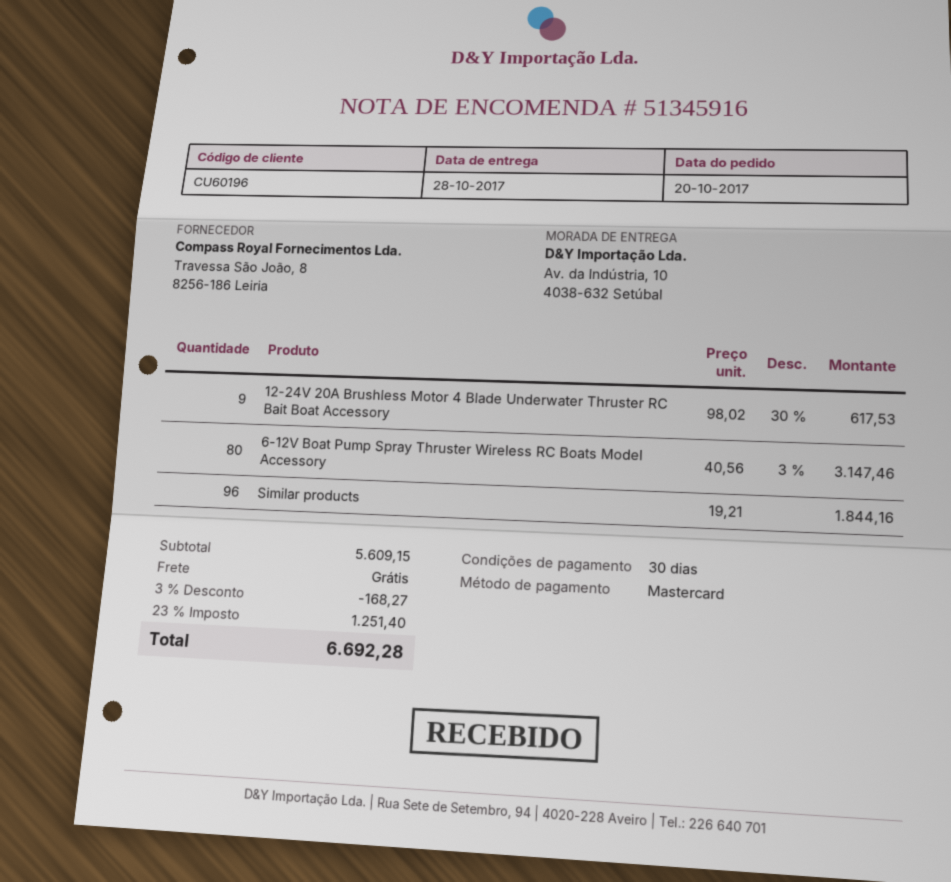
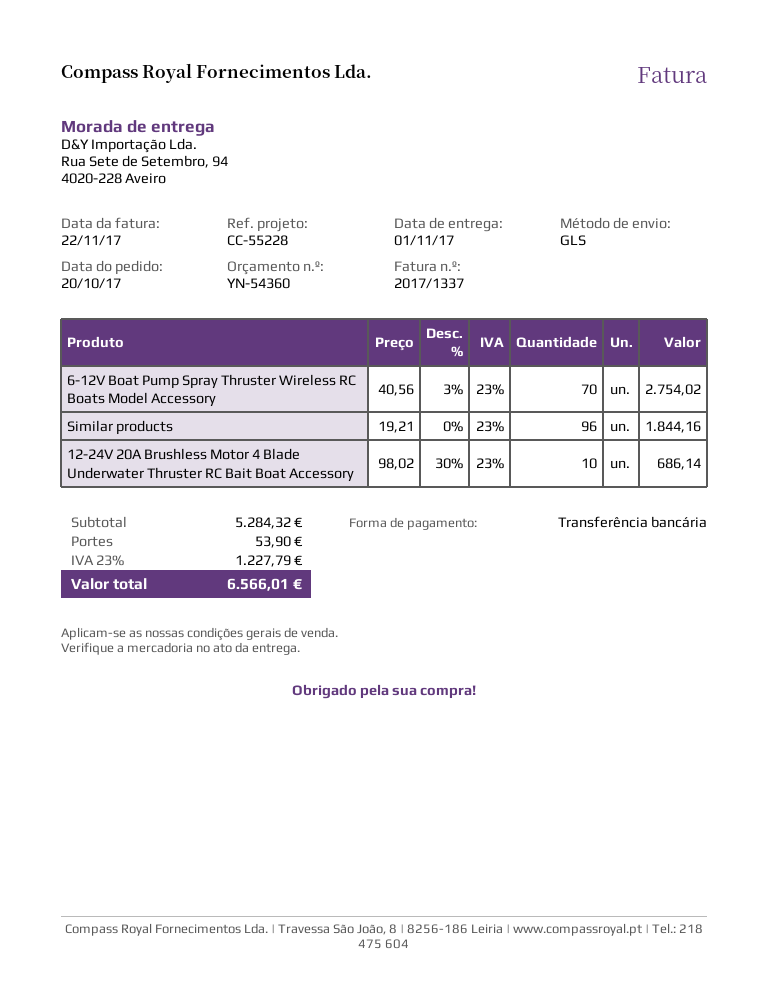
delivery date: 2017-10-28 -> 2017-11-01
payment method: Mastercard -> bank transfer
ship to: Av. da Indústria, 10, 4038-632 Setúbal -> Rua Sete de Setembro, 94, 4020-228 Aveiro
12-24V 20A Brushless Motor 4 Blade Underwater Thruster RC Bait Boat Accessory: 9 x 98.02 - 30% = 617.53 -> 10 x 98.02 - 30% = 686.14
6-12V Boat Pump Spray Thruster Wireless RC Boats Model Accessory: 80 x 40.56 - 3% = 3147.46 -> 70 x 40.56 - 3% = 2754.02
subtotal: 5609.15 -> 5284.32
discount: 3% = 168.27 -> none
shipping: 0.00 -> 53.90
tax: 23% = 1251.40 -> 23% = 1227.79
total: 6692.28 -> 6566.01

